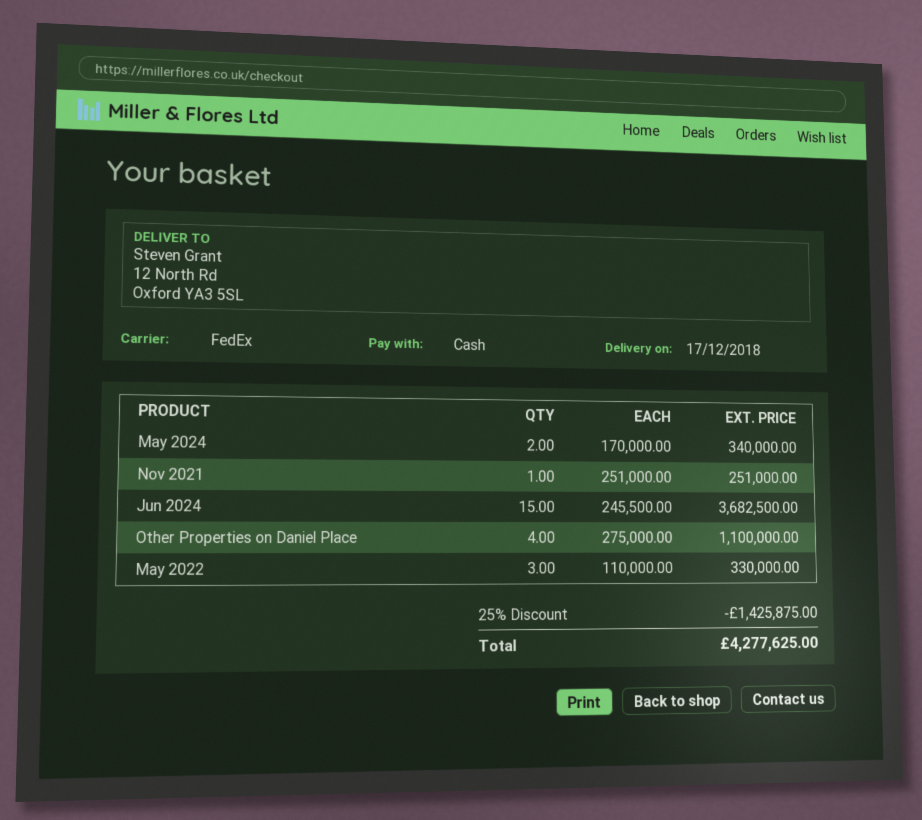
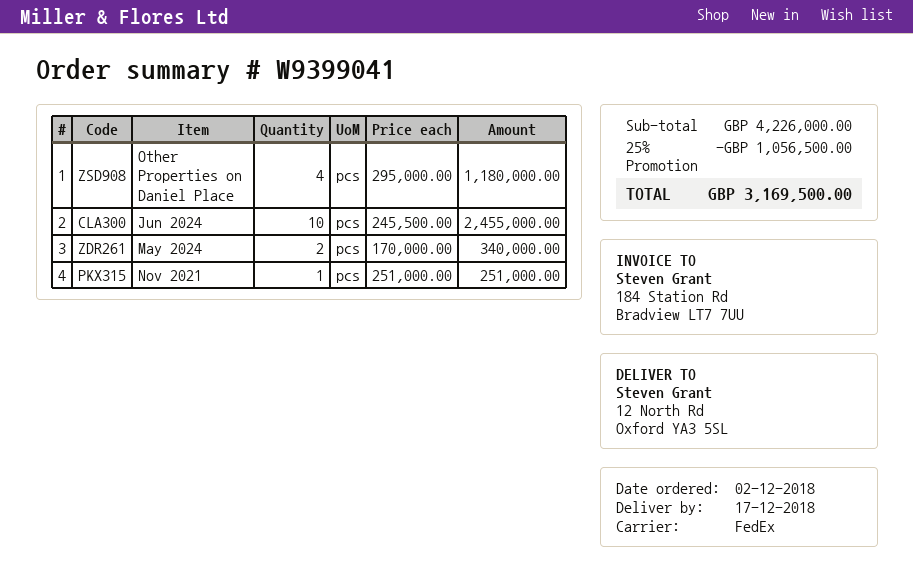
Jun 2024: 15 x 245500.00 = 3682500.00 -> 10 x 245500.00 = 2455000.00
Other Properties on Daniel Place: 4 x 275000.00 = 1100000.00 -> 4 x 295000.00 = 1180000.00
May 2022: 3 x 110000.00 = 330000.00 -> none
discount: 25% = 1425875.00 -> 25% = 1056500.00
total: 4277625.00 -> 3169500.00

